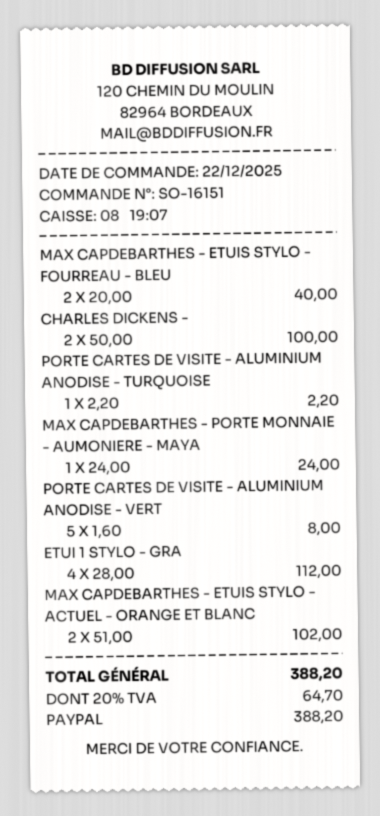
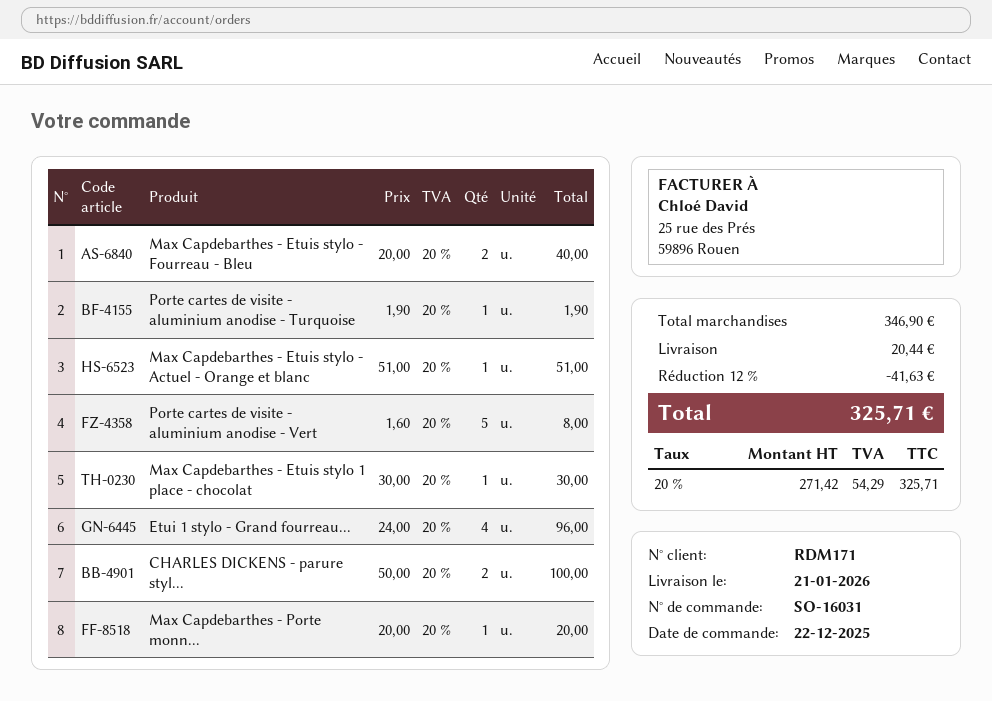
order number: SO-16151 -> SO-16031
PORTE CARTES DE VISITE - ALUMINIUM ANODISE - TURQUOISE: 1 x 2.20 = 2.20 -> 1 x 1.90 = 1.90
MAX CAPDEBARTHES - PORTE MONNAIE - AUMONIERE - MAYA: 1 x 24.00 = 24.00 -> 1 x 20.00 = 20.00
ETUI 1 STYLO - GRA: 4 x 28.00 = 112.00 -> 4 x 24.00 = 96.00
MAX CAPDEBARTHES - ETUIS STYLO - ACTUEL - ORANGE ET BLANC: 2 x 51.00 = 102.00 -> 1 x 51.00 = 51.00
Max Capdebarthes - Etuis stylo 1 place - chocolat: none -> 1 x 30.00 = 30.00
discount: none -> 12% = 41.63
shipping: none -> 20.44
tax: 20% = 64.70 -> 20% = 54.29
total: 388.20 -> 325.71

